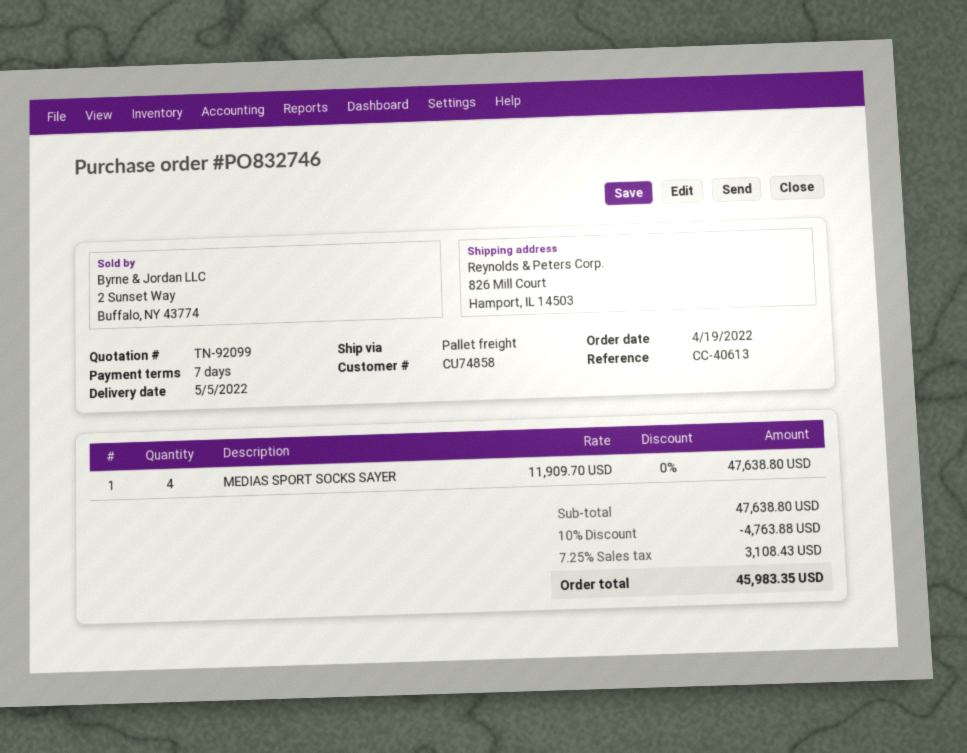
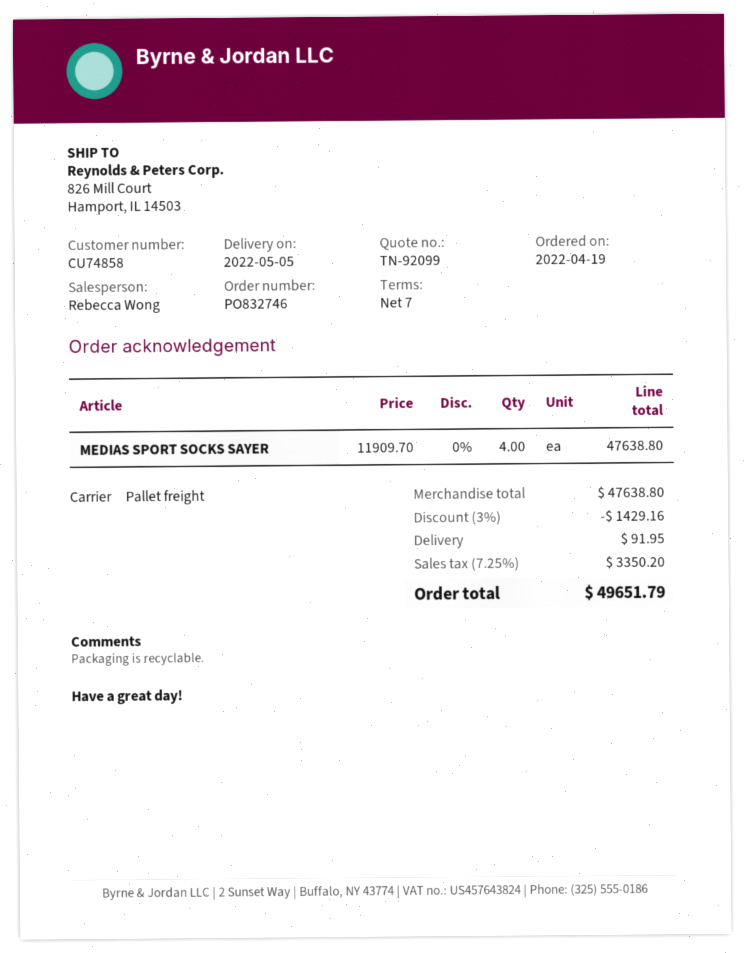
discount: 10% = 4763.88 -> 3% = 1429.16
shipping: none -> 91.95
tax: 7.25% = 3108.43 -> 7.25% = 3350.20
total: 45983.35 -> 49651.79

